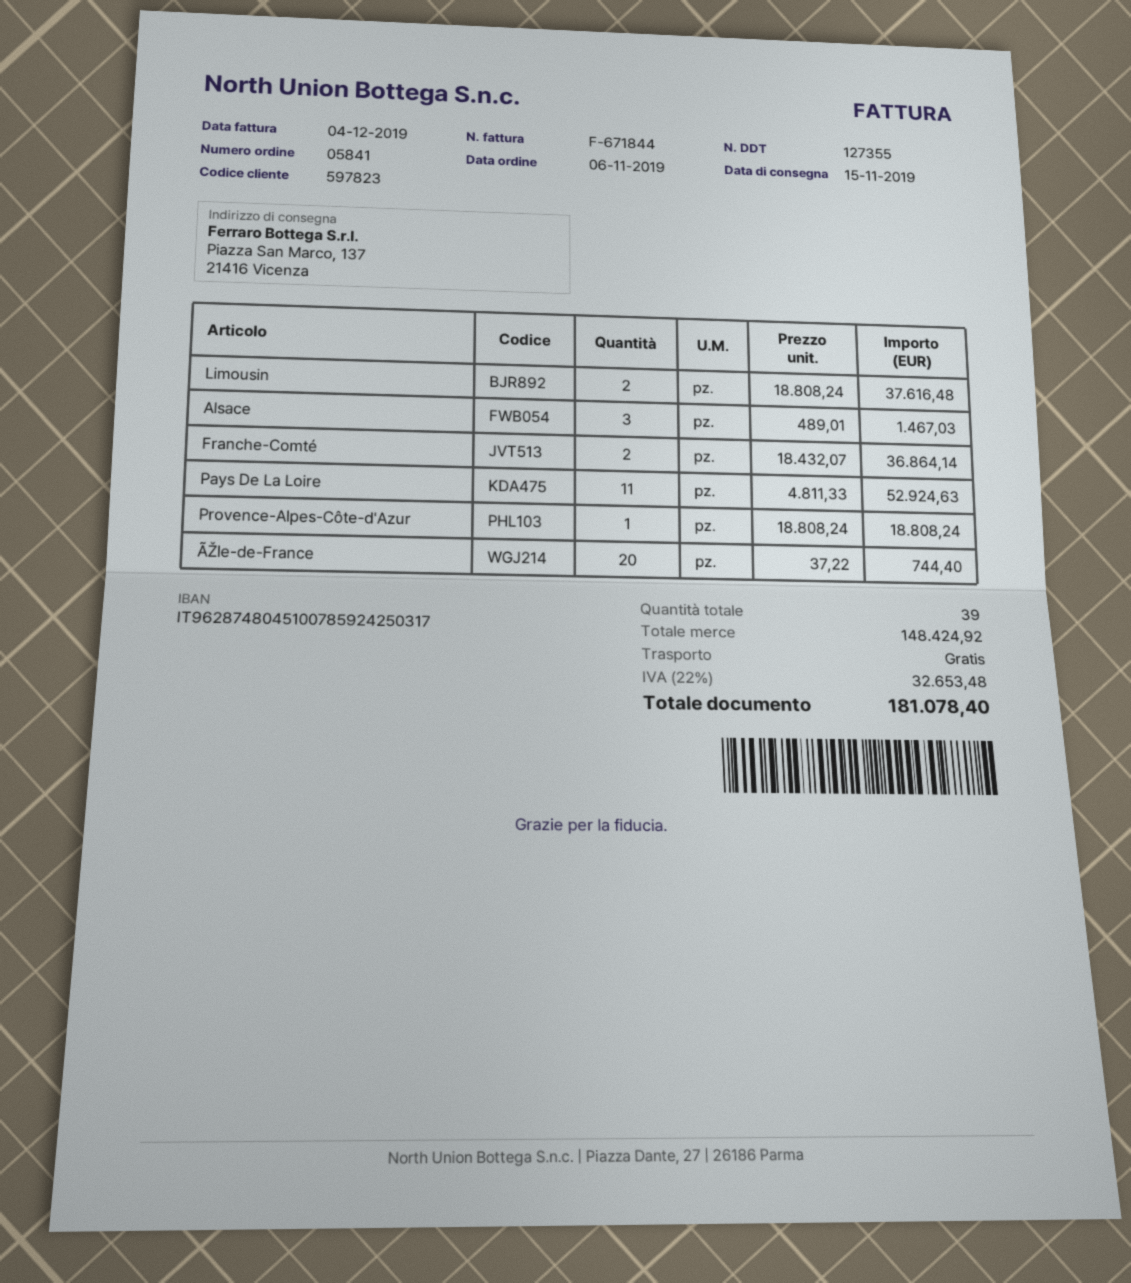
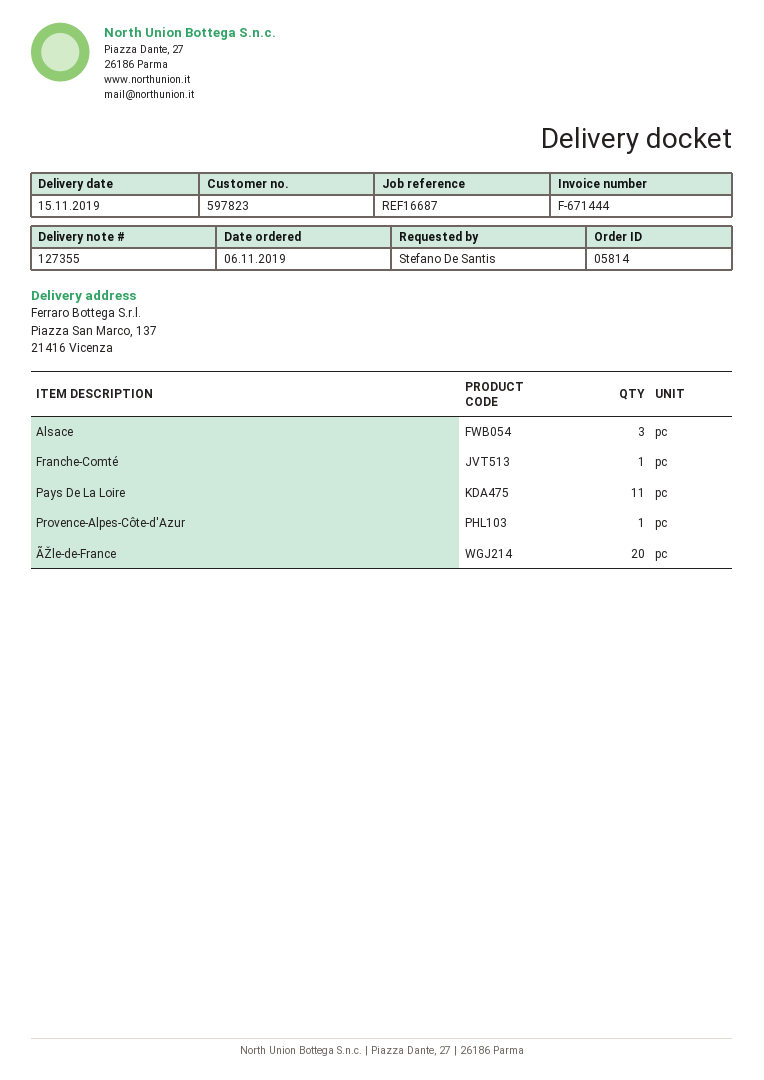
order number: 05841 -> 05814
invoice number: F-671844 -> F-671444
Limousin: 2 -> none
Franche-Comté: 2 -> 1

